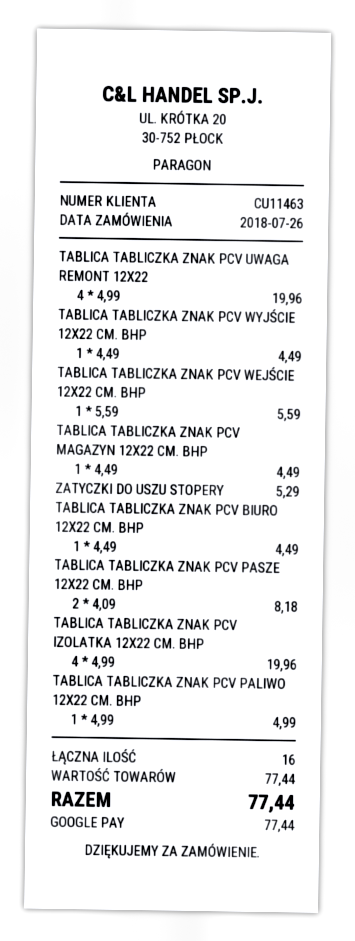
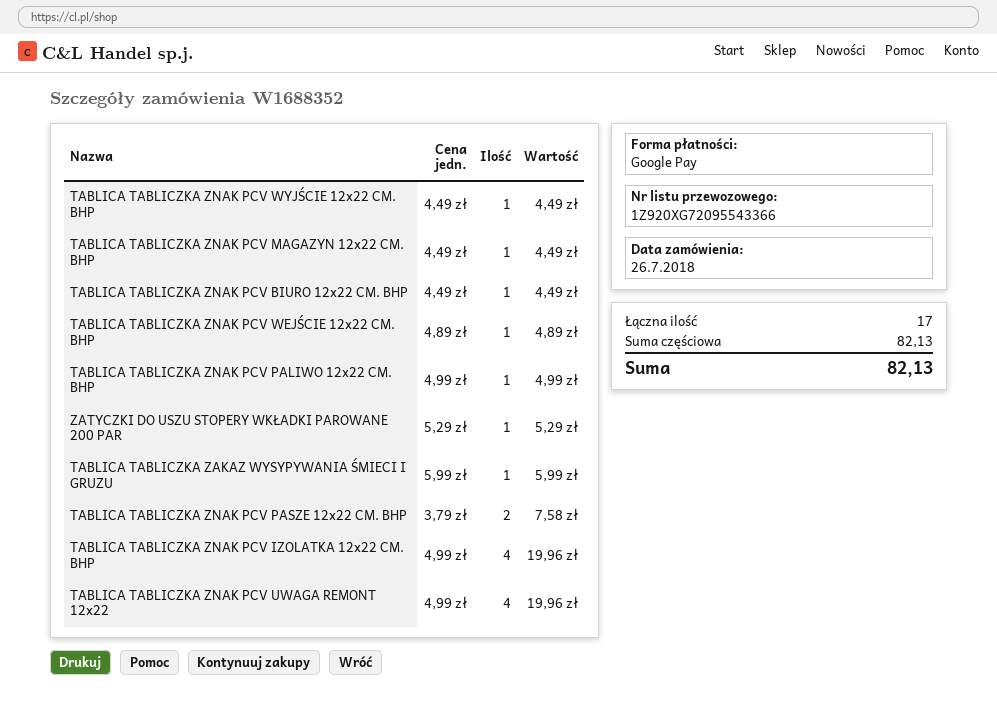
TABLICA TABLICZKA ZNAK PCV WEJŚCIE 12X22 CM. BHP: 1 x 5.59 = 5.59 -> 1 x 4.89 = 4.89
TABLICA TABLICZKA ZNAK PCV PASZE 12X22 CM. BHP: 2 x 4.09 = 8.18 -> 2 x 3.79 = 7.58
TABLICA TABLICZKA ZAKAZ WYSYPYWANIA ŚMIECI I GRUZU: none -> 1 x 5.99 = 5.99
total quantity: 16 -> 17
subtotal: 77.44 -> 82.13
total: 77.44 -> 82.13

